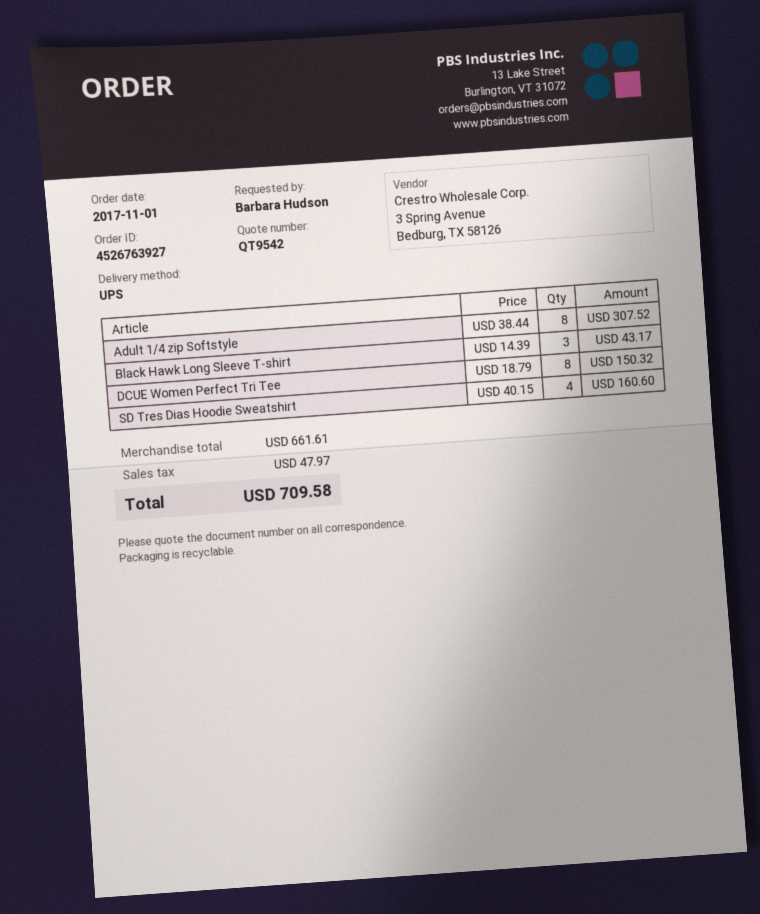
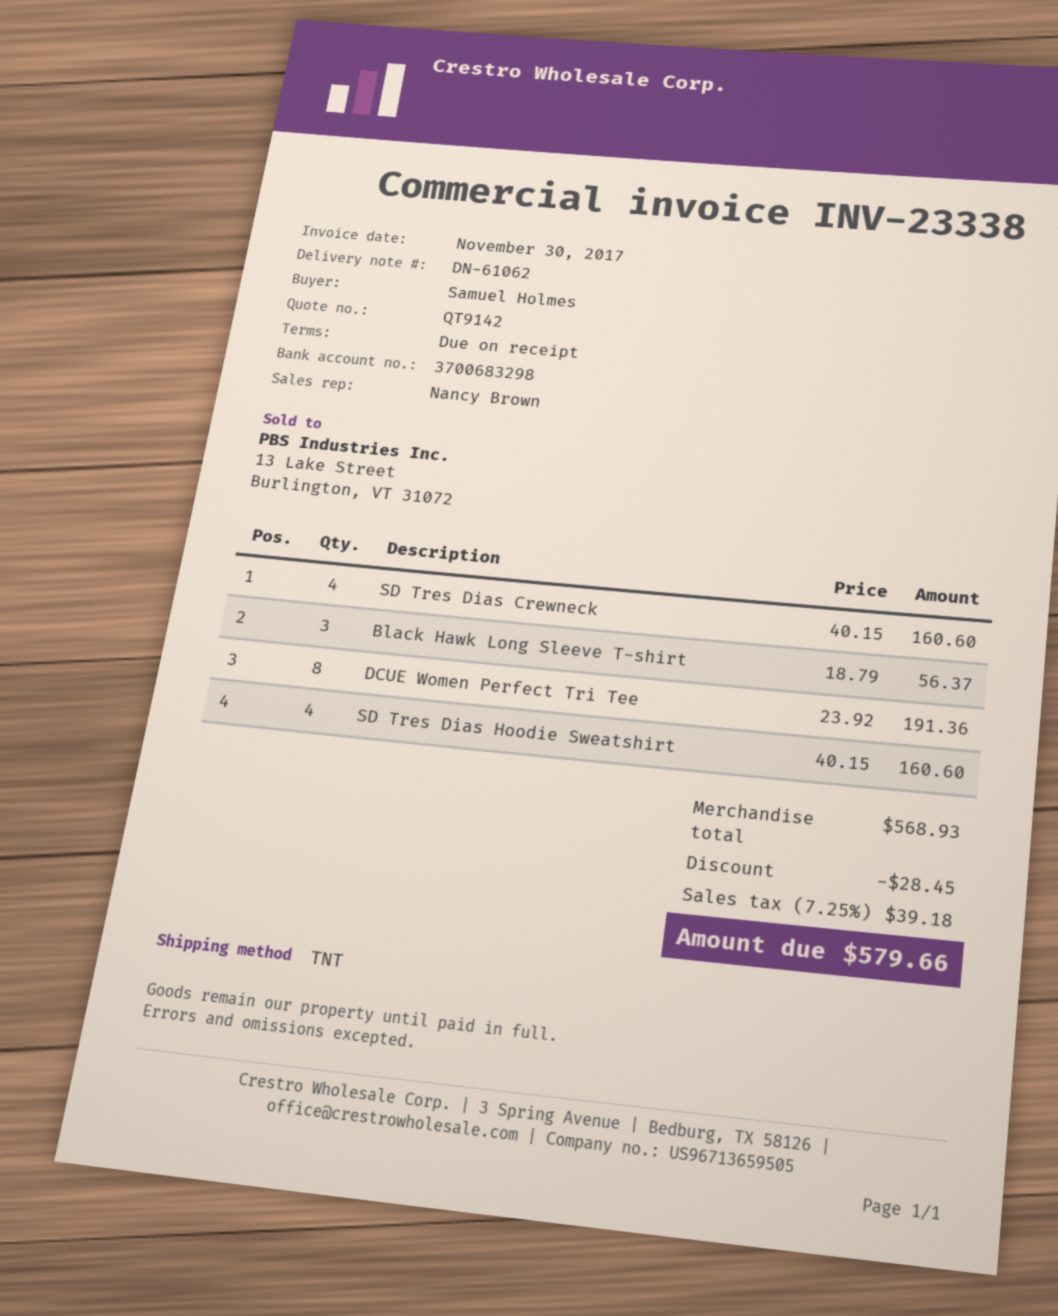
quote number: QT9542 -> QT9142
ordered by: Barbara Hudson -> Samuel Holmes
shipping method: UPS -> TNT
Adult 1/4 zip Softstyle: 8 x 38.44 = 307.52 -> none
Black Hawk Long Sleeve T-shirt: 3 x 14.39 = 43.17 -> 3 x 18.79 = 56.37
DCUE Women Perfect Tri Tee: 8 x 18.79 = 150.32 -> 8 x 23.92 = 191.36
SD Tres Dias Crewneck: none -> 4 x 40.15 = 160.60
subtotal: 661.61 -> 568.93
discount: none -> 28.45
tax: 47.97 -> 39.18
total: 709.58 -> 579.66

